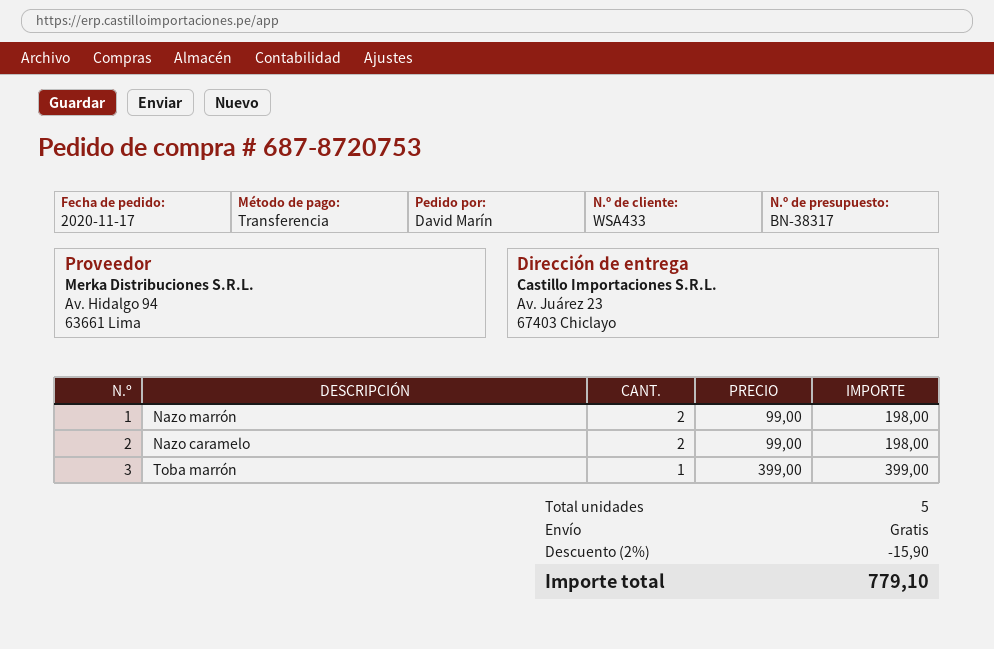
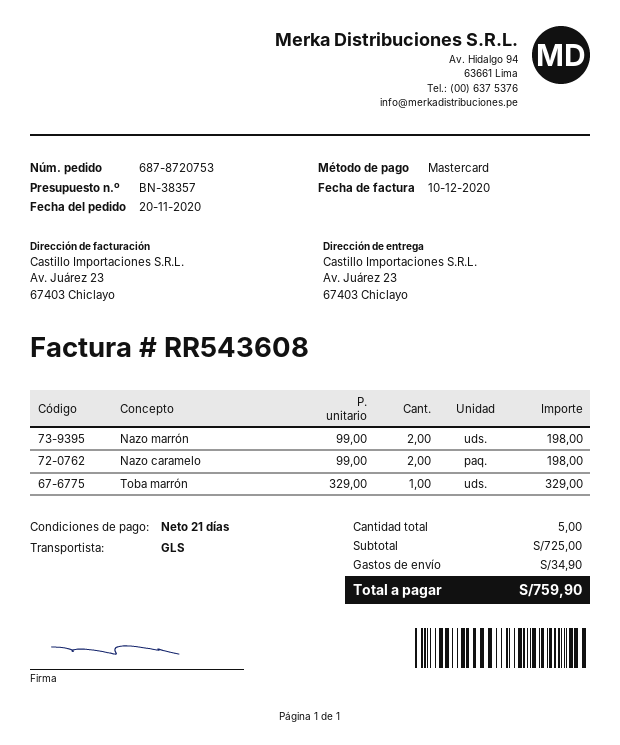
quote number: BN-38317 -> BN-38357
order date: 2020-11-17 -> 2020-11-20
payment method: bank transfer -> Mastercard
Toba marrón: 1 x 399.00 = 399.00 -> 1 x 329.00 = 329.00
discount: 2% = 15.90 -> none
shipping: 0.00 -> 34.90
total: 779.10 -> 759.90

